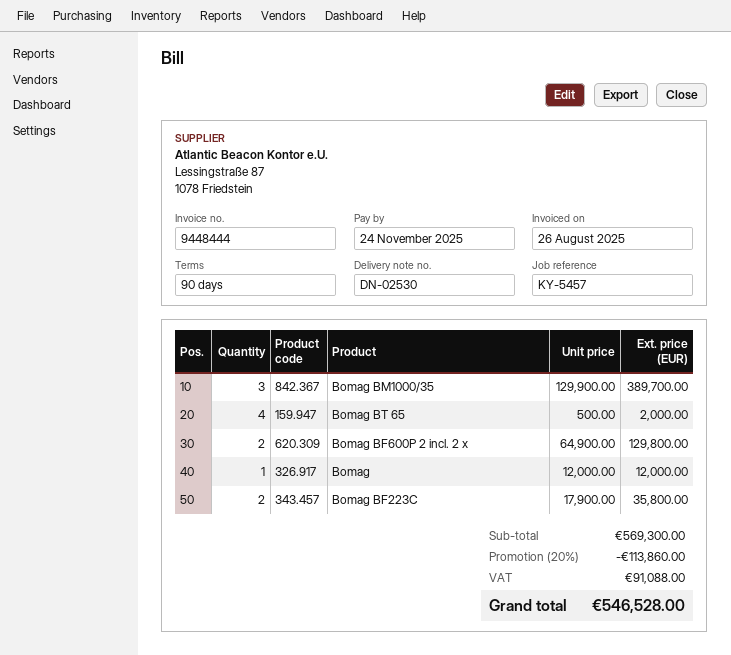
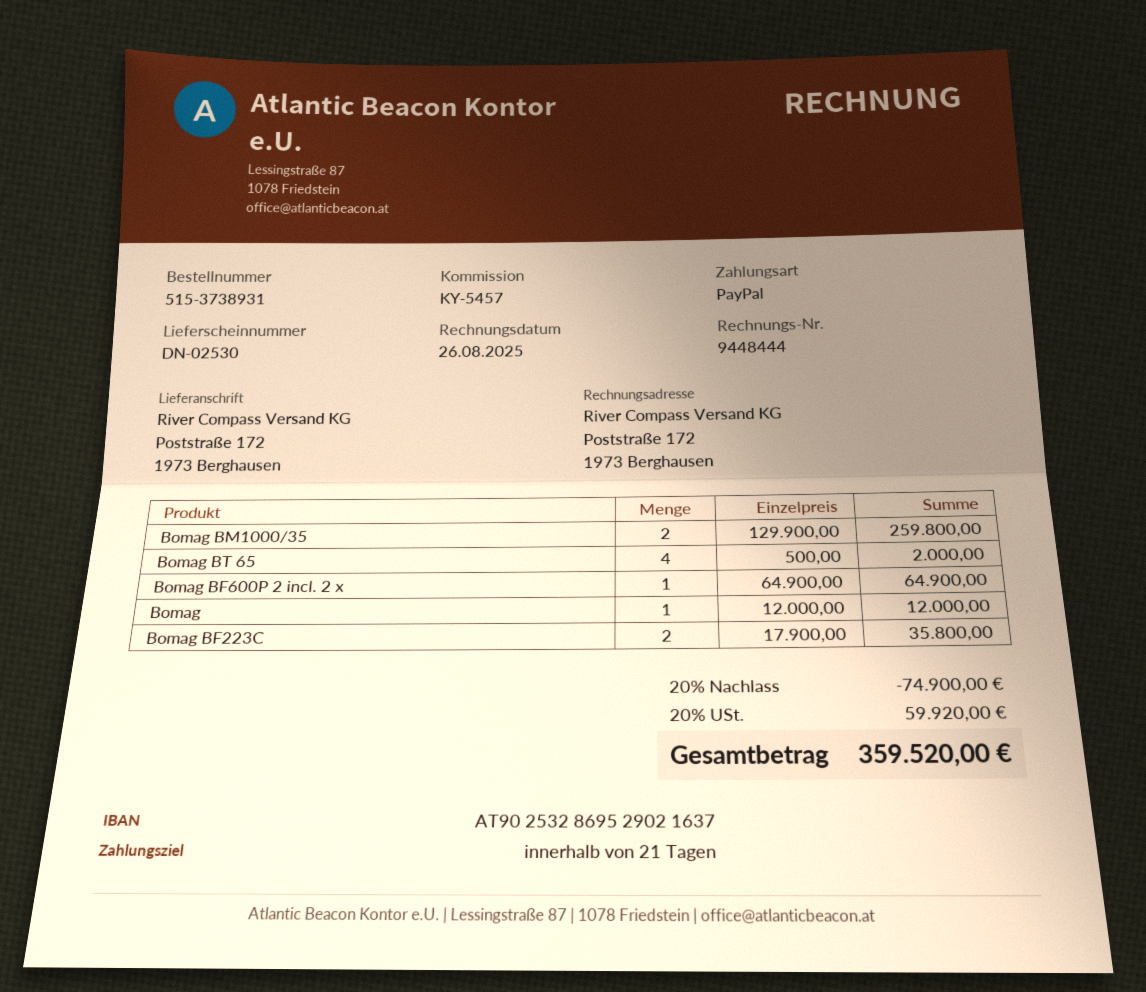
payment terms: 90 days -> 21 days
Bomag BM1000/35: 3 x 129900.00 = 389700.00 -> 2 x 129900.00 = 259800.00
Bomag BF600P 2 incl. 2 x: 2 x 64900.00 = 129800.00 -> 1 x 64900.00 = 64900.00
discount: 20% = 113860.00 -> 20% = 74900.00
tax: 91088.00 -> 59920.00
total: 546528.00 -> 359520.00

